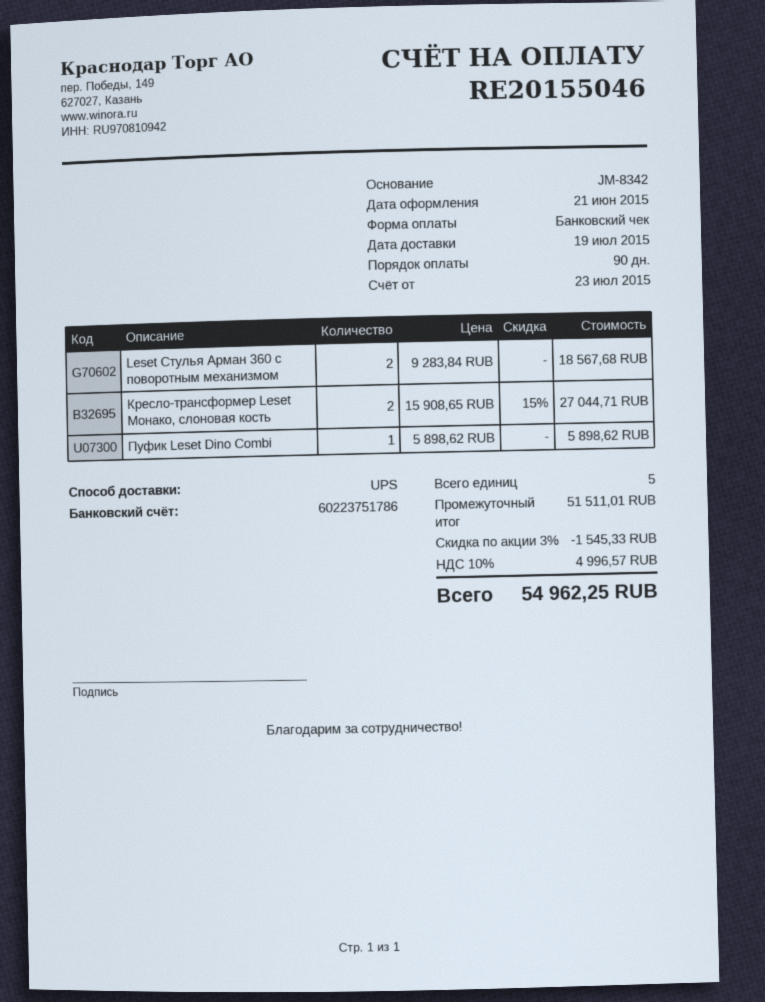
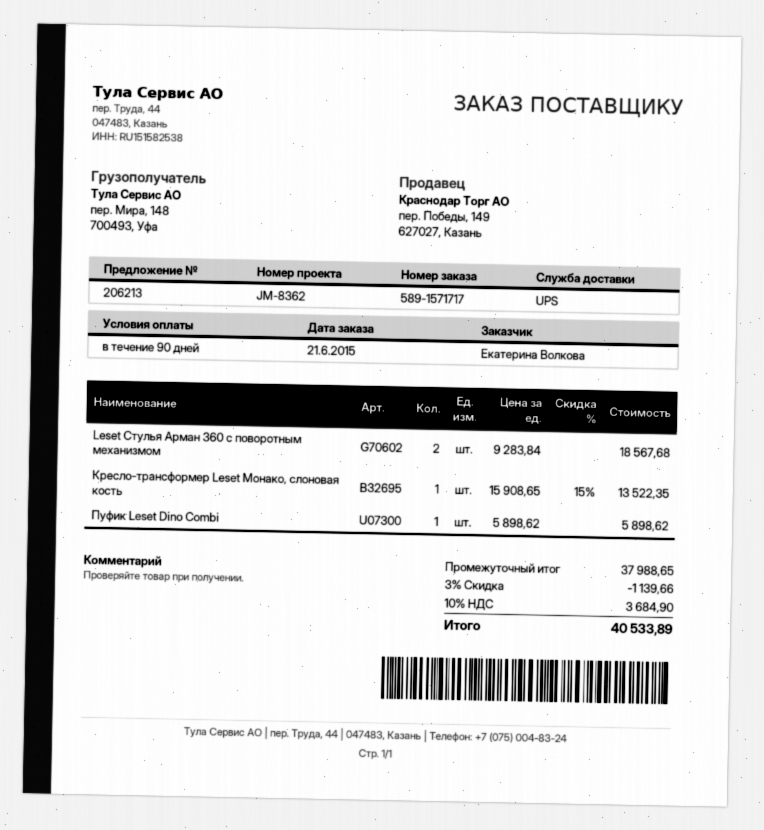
reference: JM-8342 -> JM-8362
Кресло-трансформер Leset Монако, слоновая кость: 2 x 15908.65 - 15% = 27044.71 -> 1 x 15908.65 - 15% = 13522.35
subtotal: 51511.01 -> 37988.65
discount: 3% = 1545.33 -> 3% = 1139.66
tax: 10% = 4996.57 -> 10% = 3684.90
total: 54962.25 -> 40533.89

